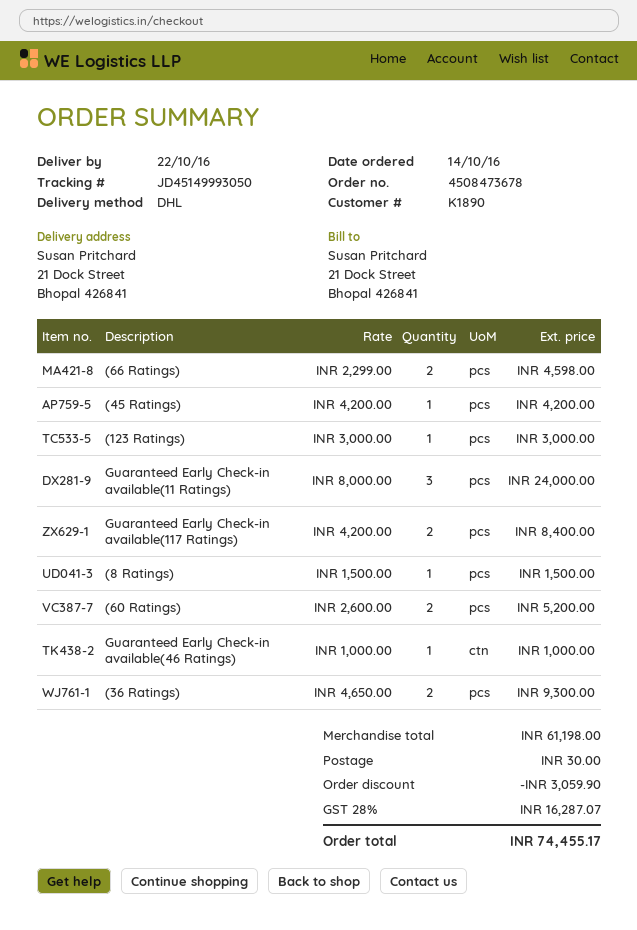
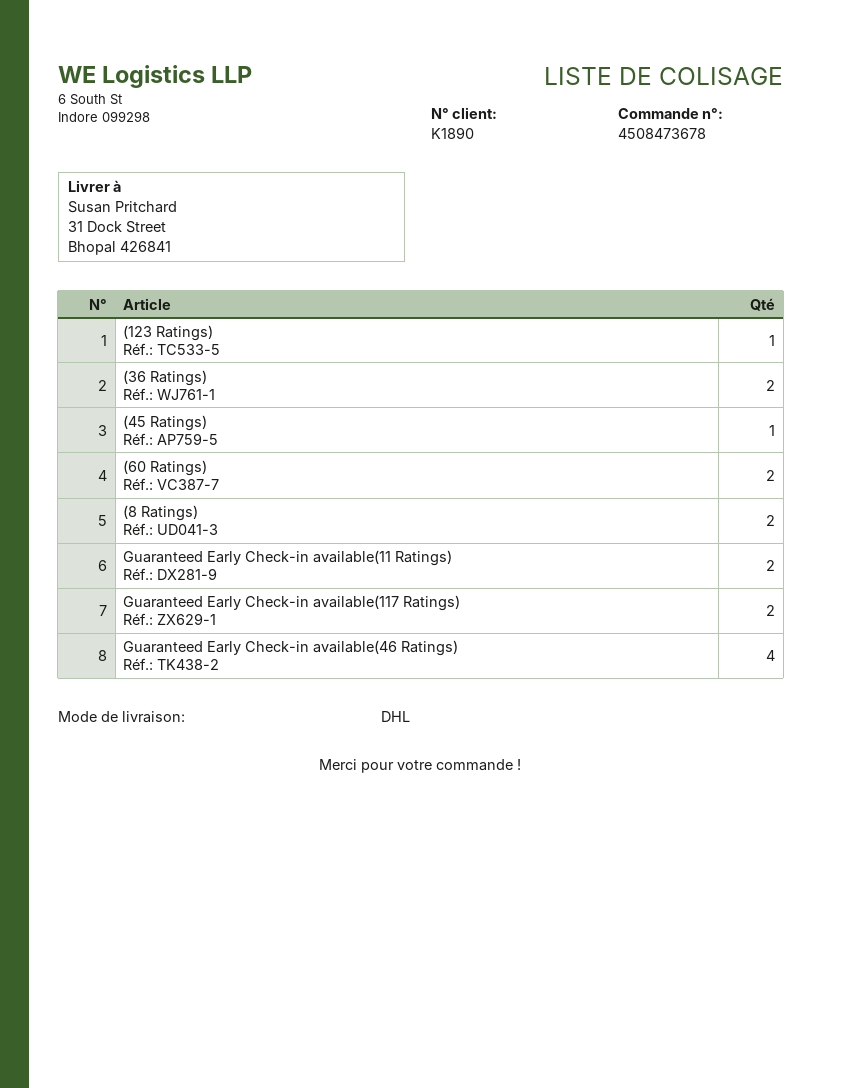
ship to: 21 Dock Street, Bhopal 426841 -> 31 Dock Street, Bhopal 426841
(66 Ratings): 2 -> none
Guaranteed Early Check-in available(11 Ratings): 3 -> 2
(8 Ratings): 1 -> 2
Guaranteed Early Check-in available(46 Ratings): 1 -> 4

